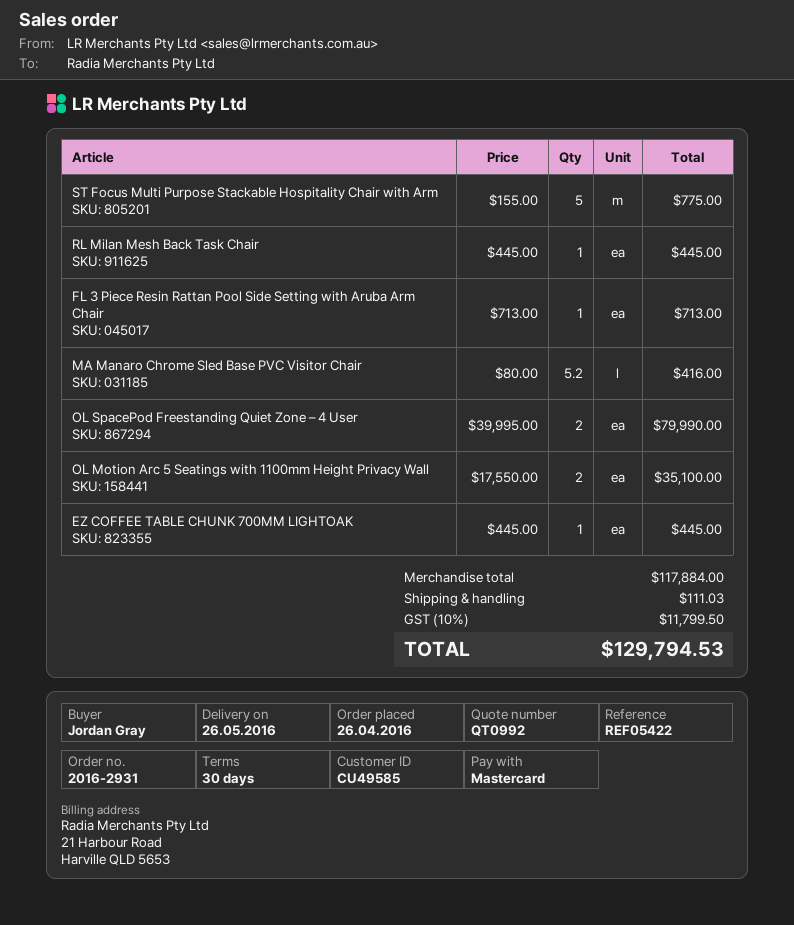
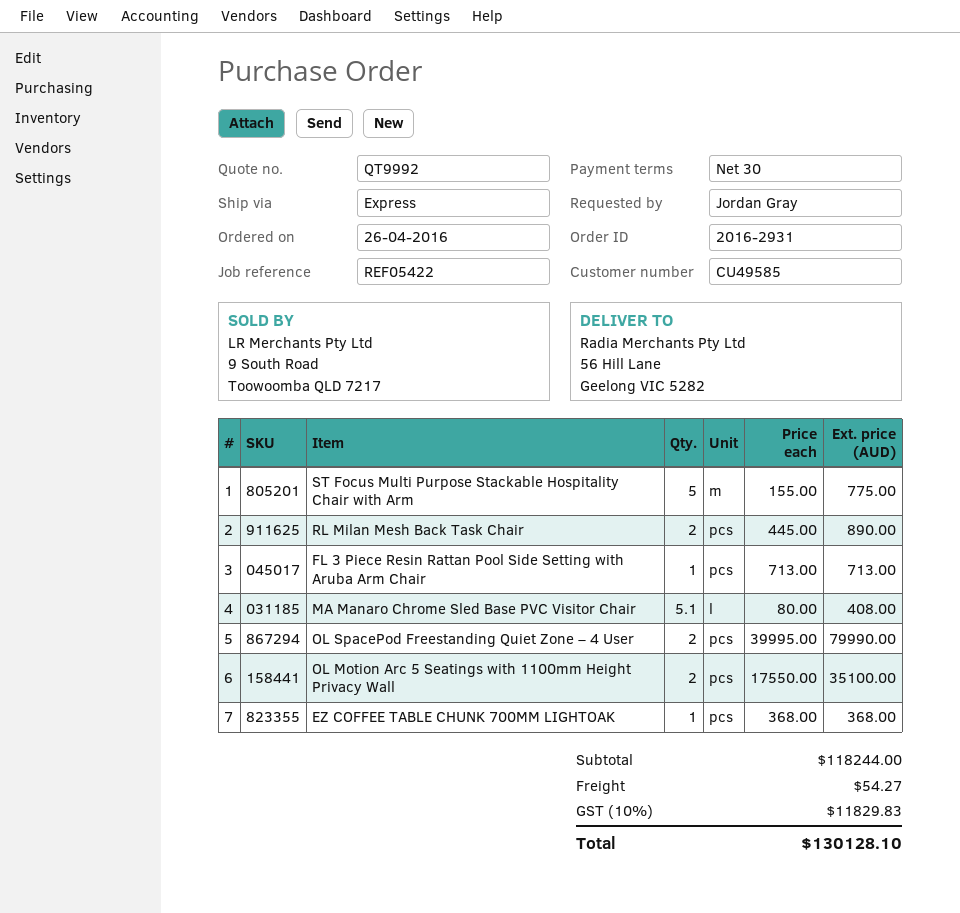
quote number: QT0992 -> QT9992
RL Milan Mesh Back Task Chair: 1 x 445.00 = 445.00 -> 2 x 445.00 = 890.00
MA Manaro Chrome Sled Base PVC Visitor Chair: 5.2 x 80.00 = 416.00 -> 5.1 x 80.00 = 408.00
EZ COFFEE TABLE CHUNK 700MM LIGHTOAK: 1 x 445.00 = 445.00 -> 1 x 368.00 = 368.00
subtotal: 117884.00 -> 118244.00
shipping: 111.03 -> 54.27
tax: 10% = 11799.50 -> 10% = 11829.83
total: 129794.53 -> 130128.10

